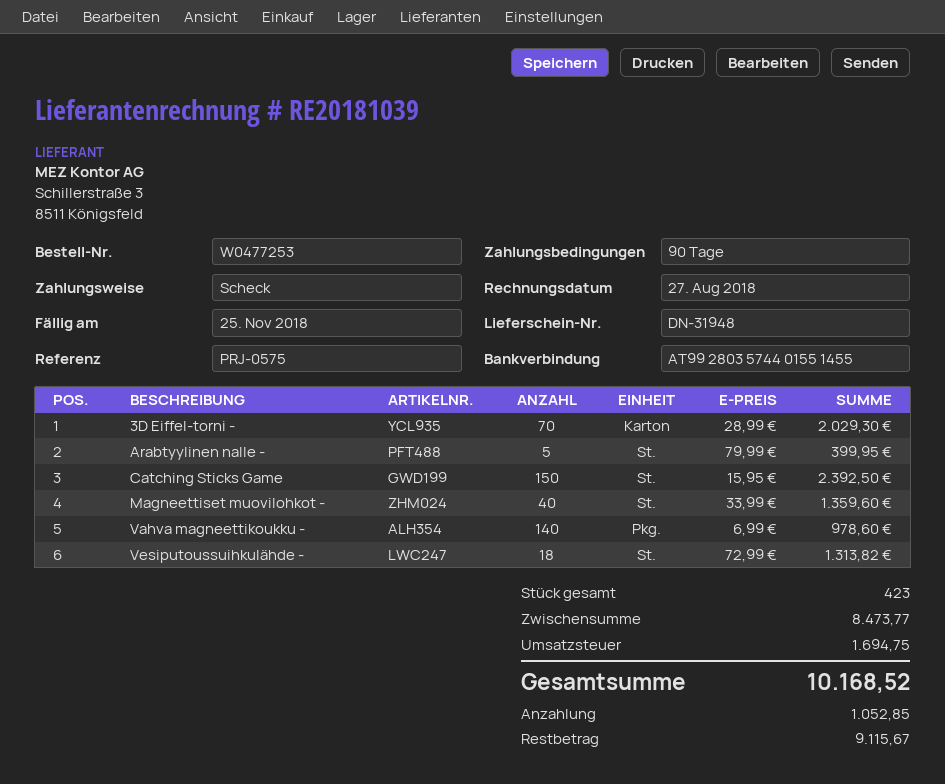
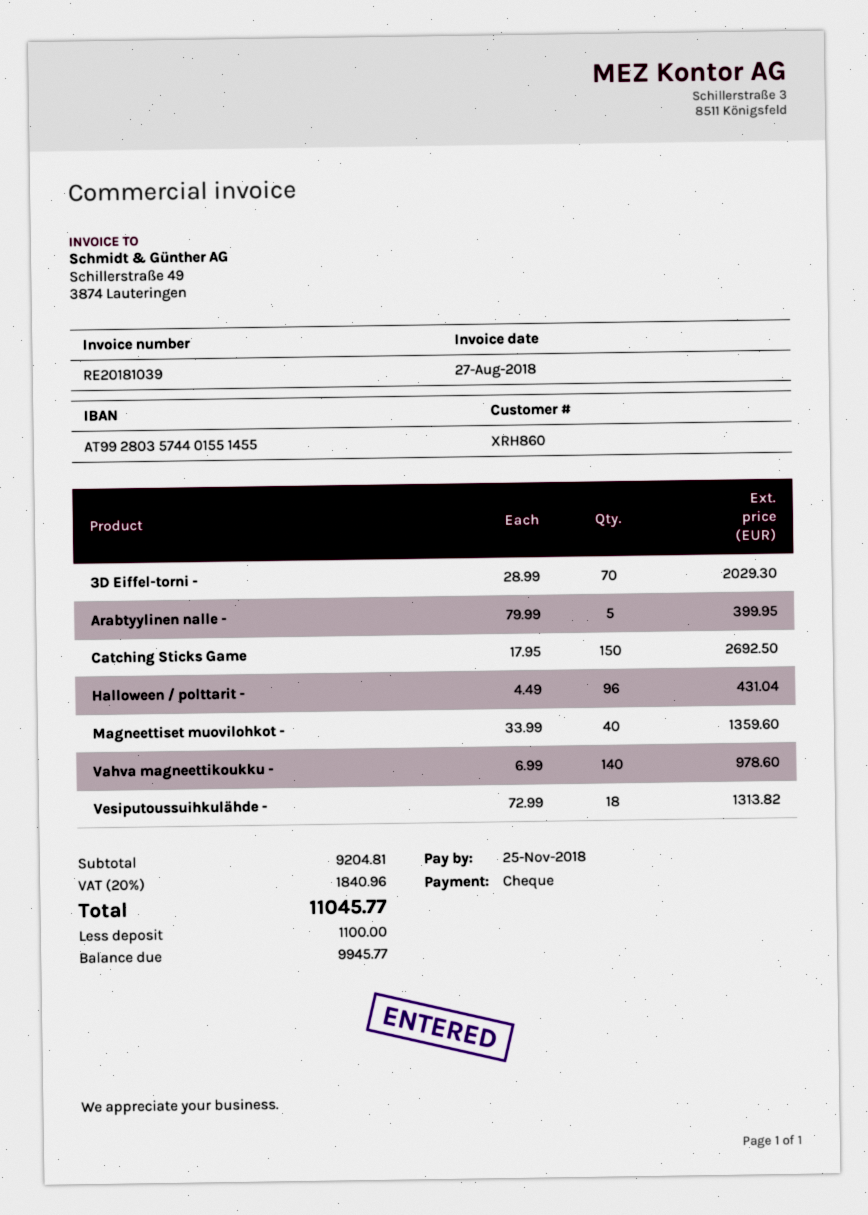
Catching Sticks Game: 150 x 15.95 = 2392.50 -> 150 x 17.95 = 2692.50
Halloween / polttarit -: none -> 96 x 4.49 = 431.04
subtotal: 8473.77 -> 9204.81
tax: 1694.75 -> 1840.96
total: 10168.52 -> 11045.77
deposit: 1052.85 -> 1100.00
balance: 9115.67 -> 9945.77

